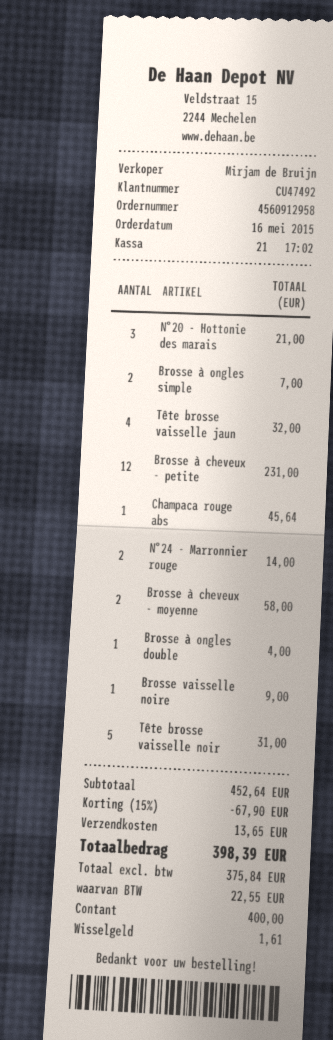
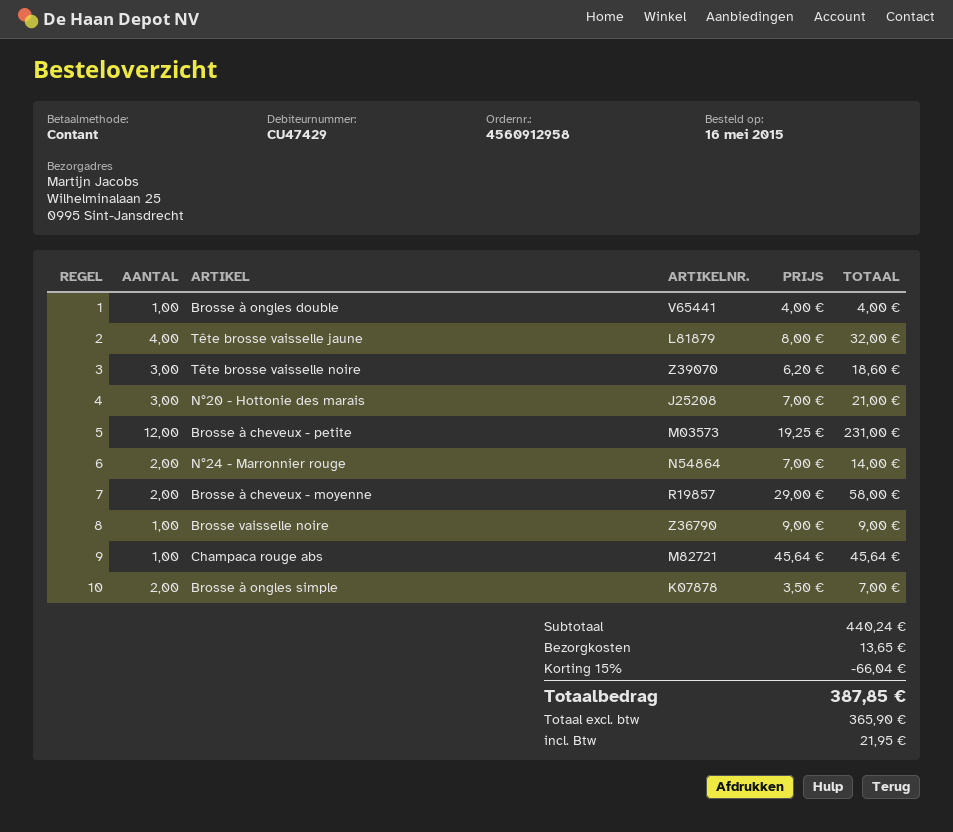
customer number: CU47492 -> CU47429
Tête brosse vaisselle noir: 5 for 31.00 -> 3 for 18.60
subtotal: 452.64 -> 440.24
discount: 15% = 67.90 -> 15% = 66.04
net: 375.84 -> 365.90
tax: 22.55 -> 21.95
total: 398.39 -> 387.85

